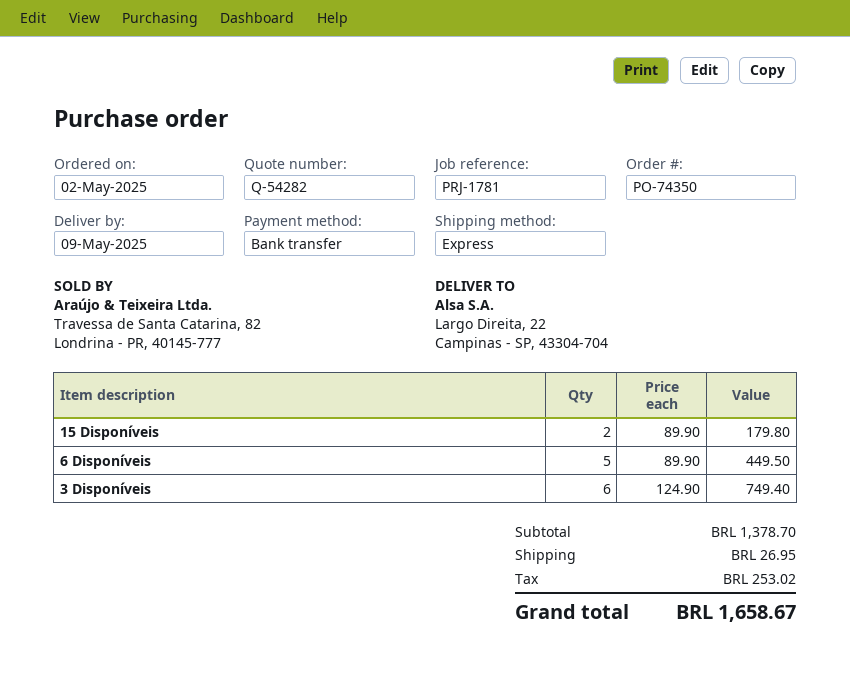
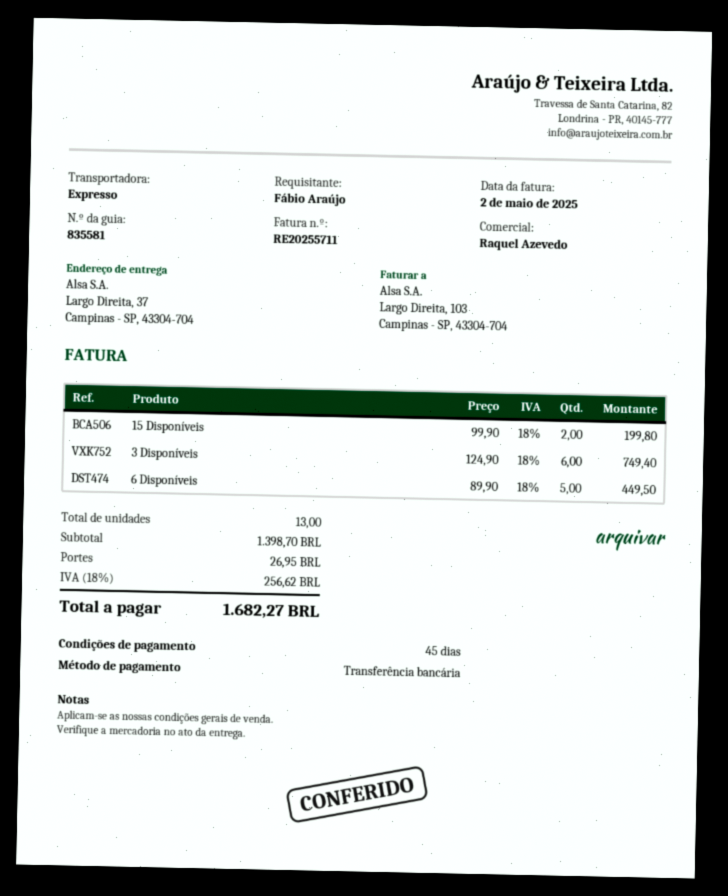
ship to: Largo Direita, 22, Campinas - SP, 43304-704 -> Largo Direita, 37, Campinas - SP, 43304-704
15 Disponíveis: 2 x 89.90 = 179.80 -> 2 x 99.90 = 199.80
subtotal: 1378.70 -> 1398.70
tax: 253.02 -> 256.62
total: 1658.67 -> 1682.27

